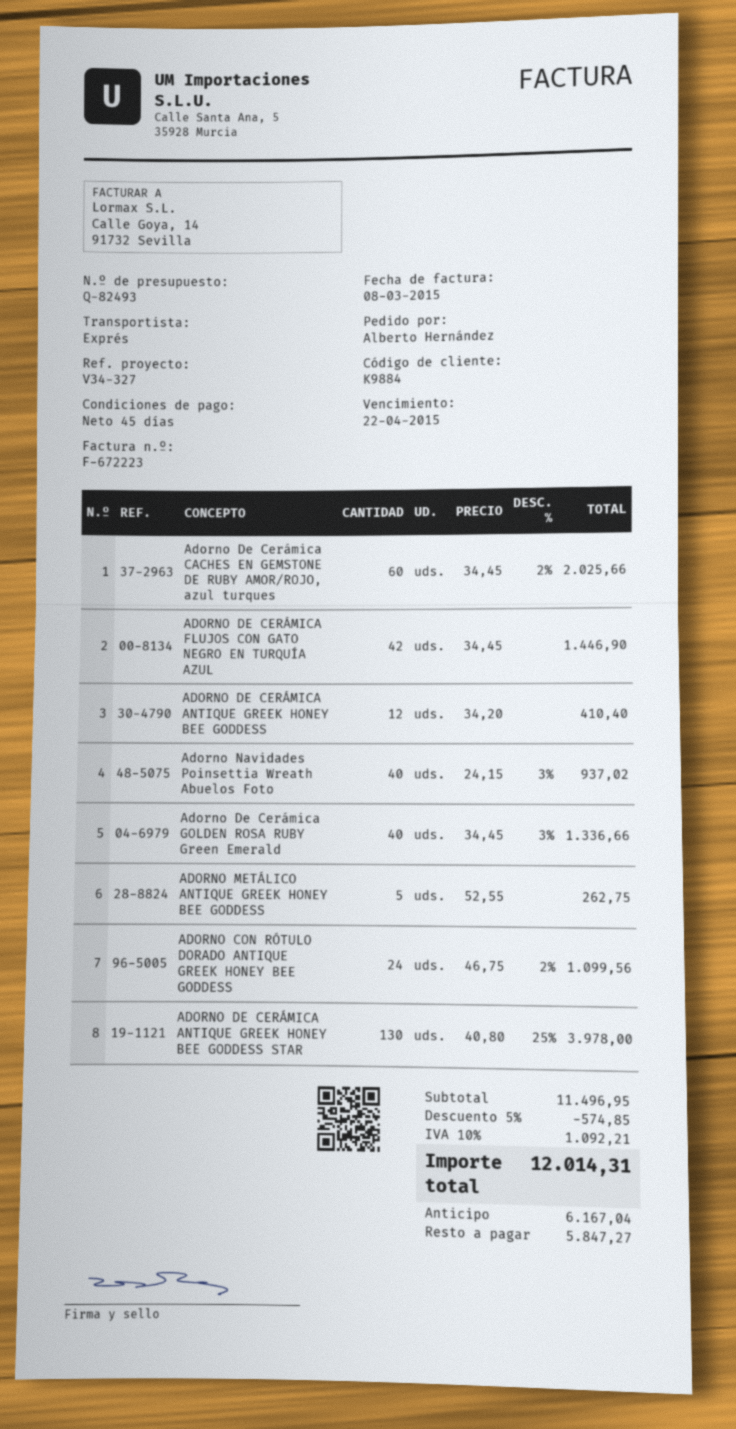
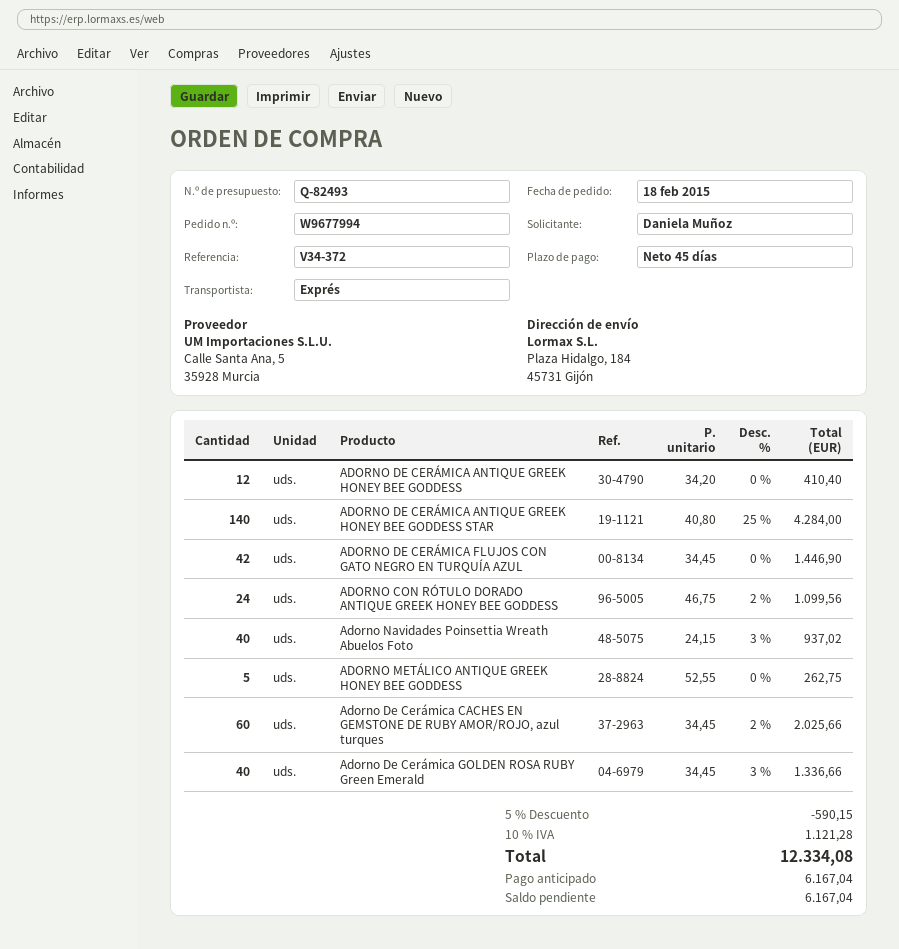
reference: V34-327 -> V34-372
ordered by: Alberto Hernández -> Daniela Muñoz
ADORNO DE CERÁMICA ANTIQUE GREEK HONEY BEE GODDESS STAR: 130 x 40.80 - 25% = 3978.00 -> 140 x 40.80 - 25% = 4284.00
discount: 5% = 574.85 -> 5% = 590.15
tax: 10% = 1092.21 -> 10% = 1121.28
total: 12014.31 -> 12334.08
balance: 5847.27 -> 6167.04

